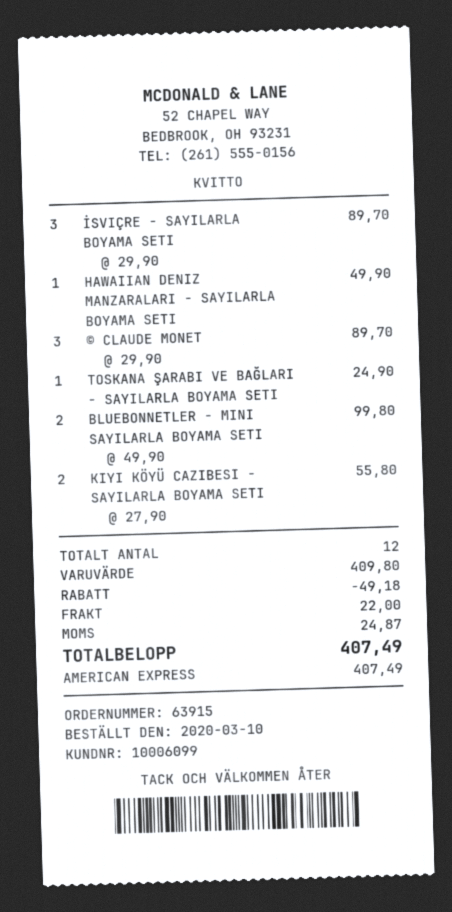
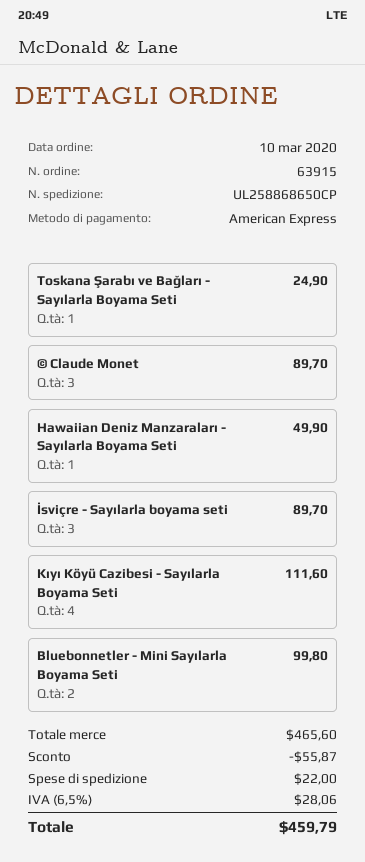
KIYI KÖYÜ CAZIBESI - SAYILARLA BOYAMA SETI: 2 for 55.80 -> 4 for 111.60
subtotal: 409.80 -> 465.60
discount: 49.18 -> 55.87
tax: 24.87 -> 28.06
total: 407.49 -> 459.79

